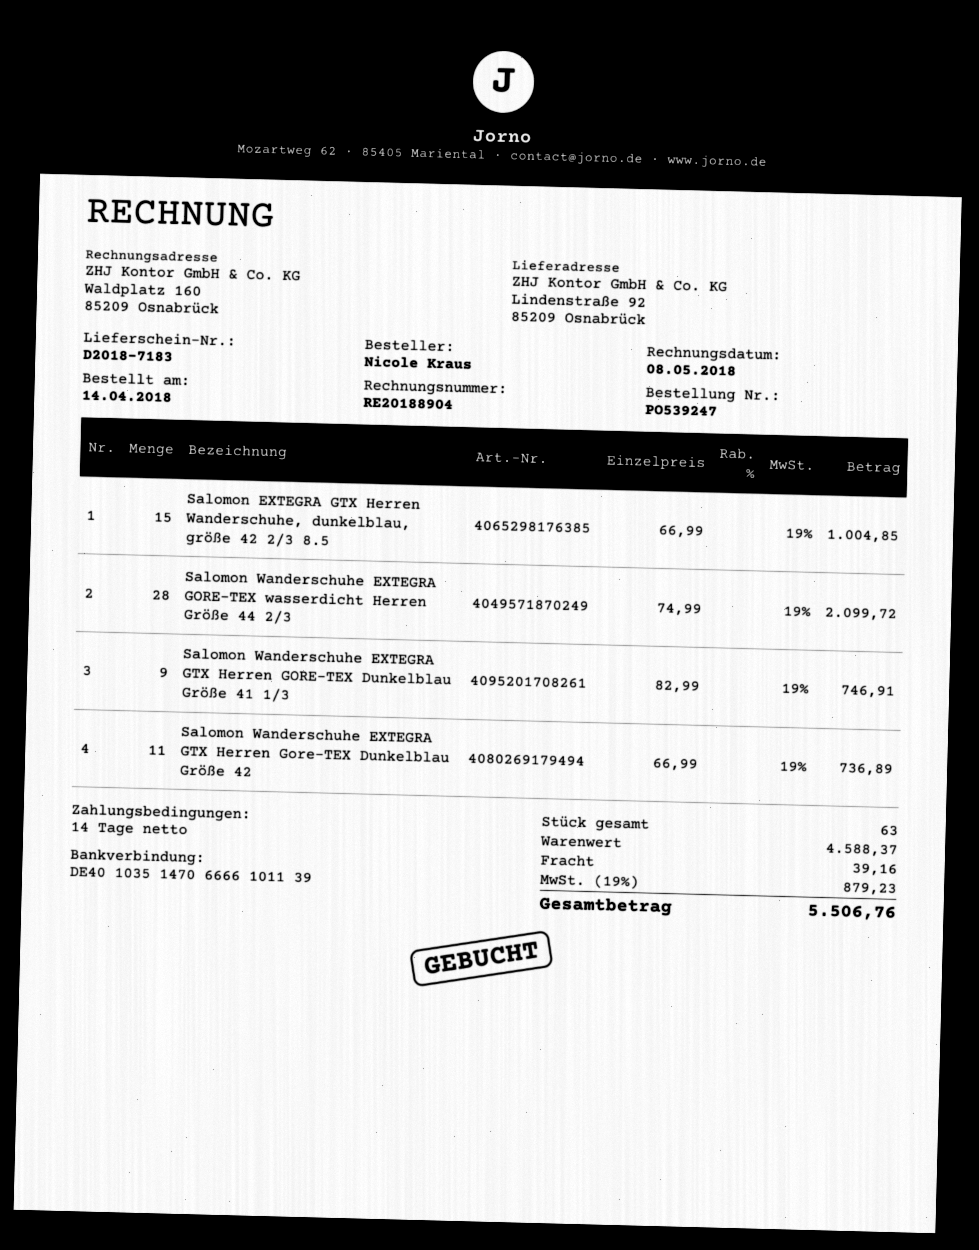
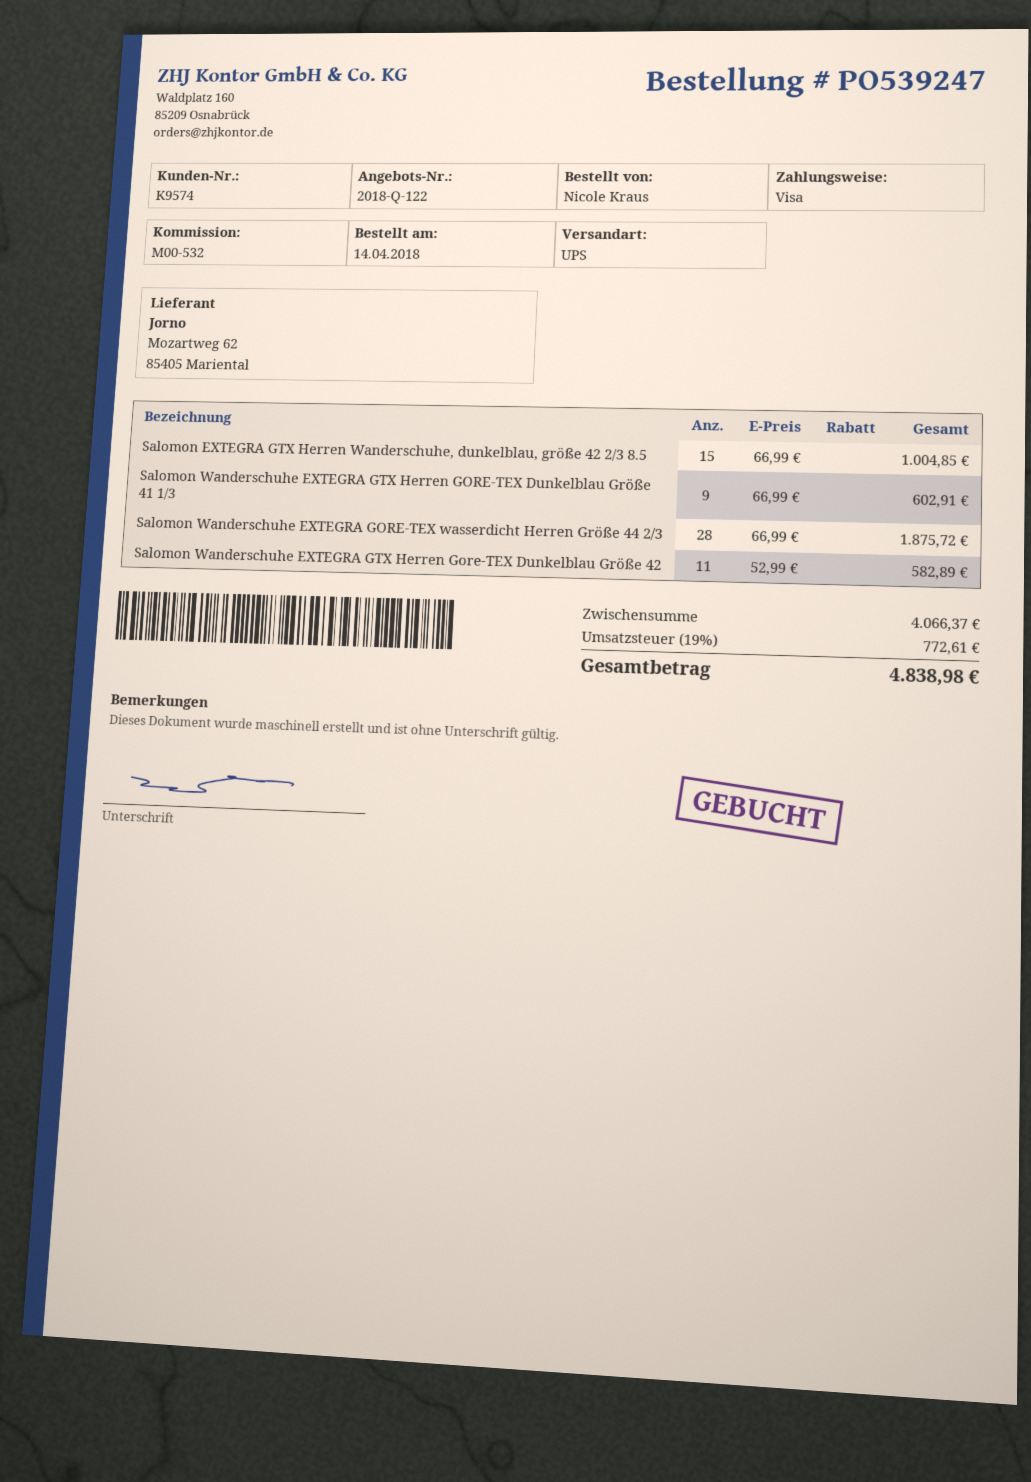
Salomon Wanderschuhe EXTEGRA GORE-TEX wasserdicht Herren Größe 44 2/3: 28 x 74.99 = 2099.72 -> 28 x 66.99 = 1875.72
Salomon Wanderschuhe EXTEGRA GTX Herren GORE-TEX Dunkelblau Größe 41 1/3: 9 x 82.99 = 746.91 -> 9 x 66.99 = 602.91
Salomon Wanderschuhe EXTEGRA GTX Herren Gore-TEX Dunkelblau Größe 42: 11 x 66.99 = 736.89 -> 11 x 52.99 = 582.89
subtotal: 4588.37 -> 4066.37
shipping: 39.16 -> none
tax: 19% = 879.23 -> 19% = 772.61
total: 5506.76 -> 4838.98

